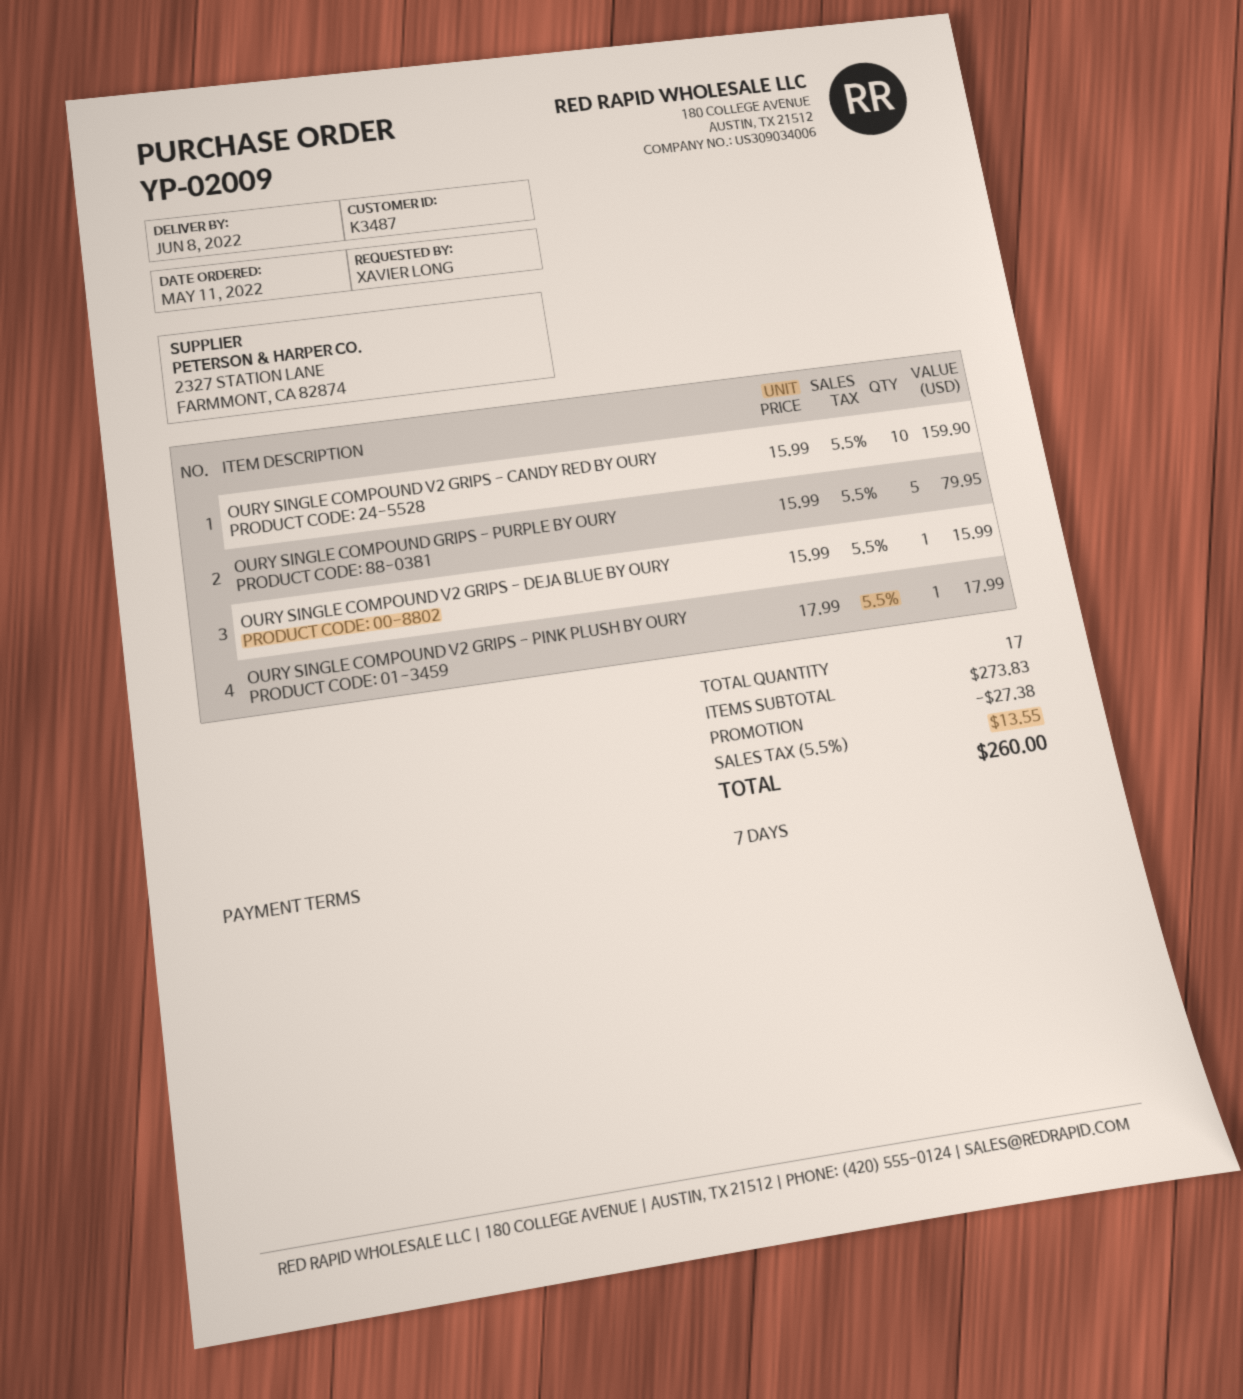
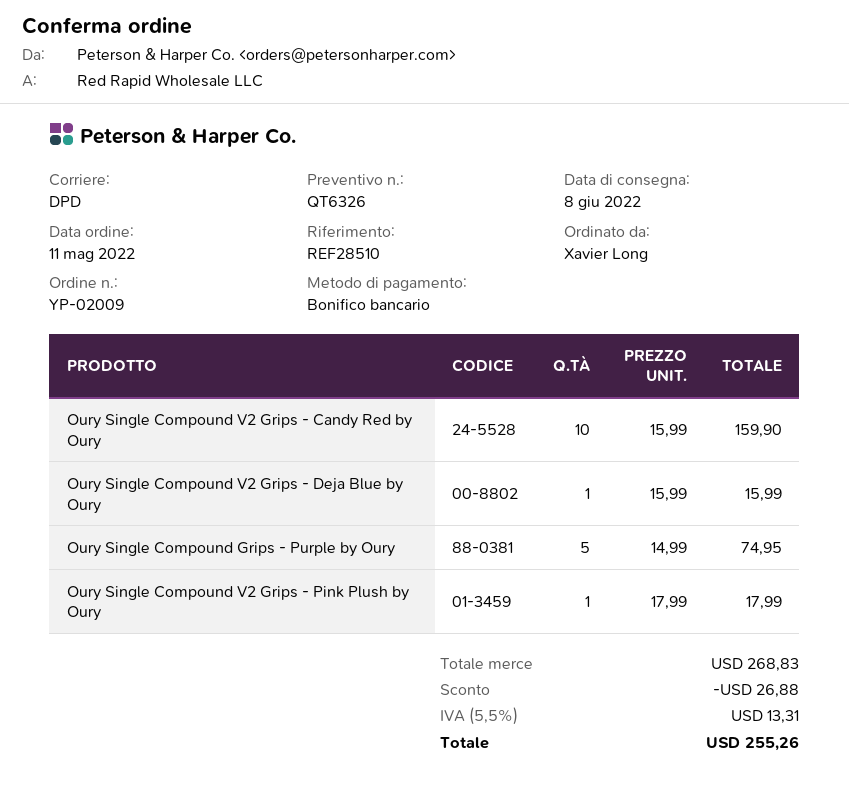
OURY SINGLE COMPOUND GRIPS - PURPLE BY OURY: 5 x 15.99 = 79.95 -> 5 x 14.99 = 74.95
subtotal: 273.83 -> 268.83
discount: 27.38 -> 26.88
tax: 5.5% = 13.55 -> 5.5% = 13.31
total: 260.00 -> 255.26

